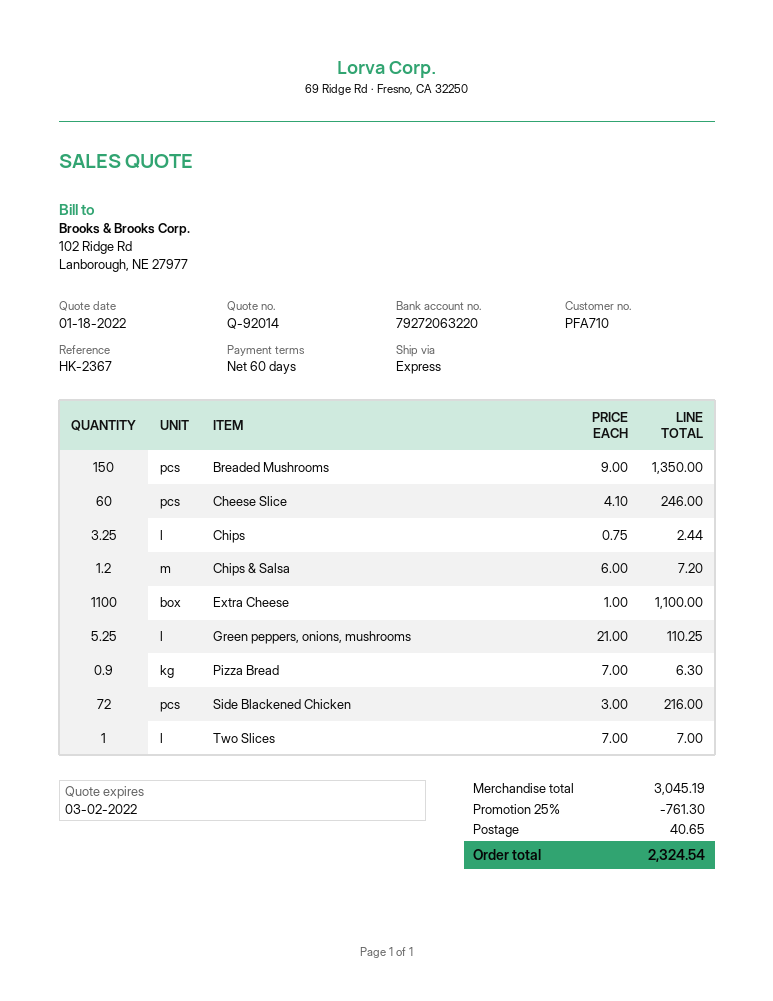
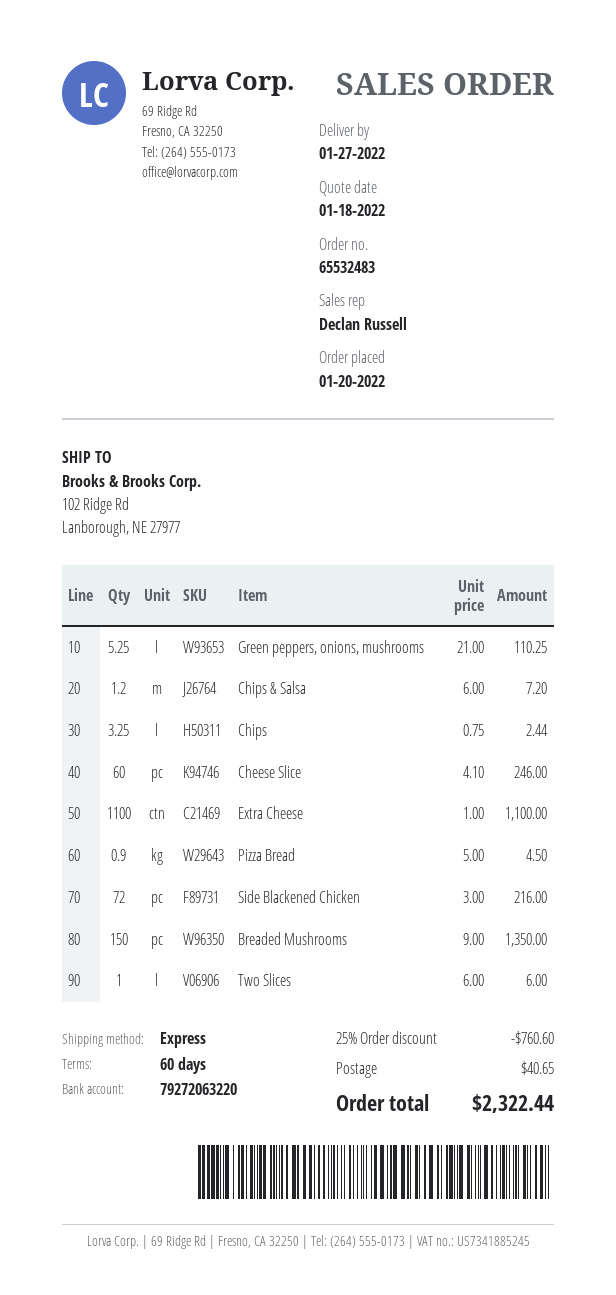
Pizza Bread: 0.9 x 7.00 = 6.30 -> 0.9 x 5.00 = 4.50
Two Slices: 1 x 7.00 = 7.00 -> 1 x 6.00 = 6.00
discount: 25% = 761.30 -> 25% = 760.60
total: 2324.54 -> 2322.44

